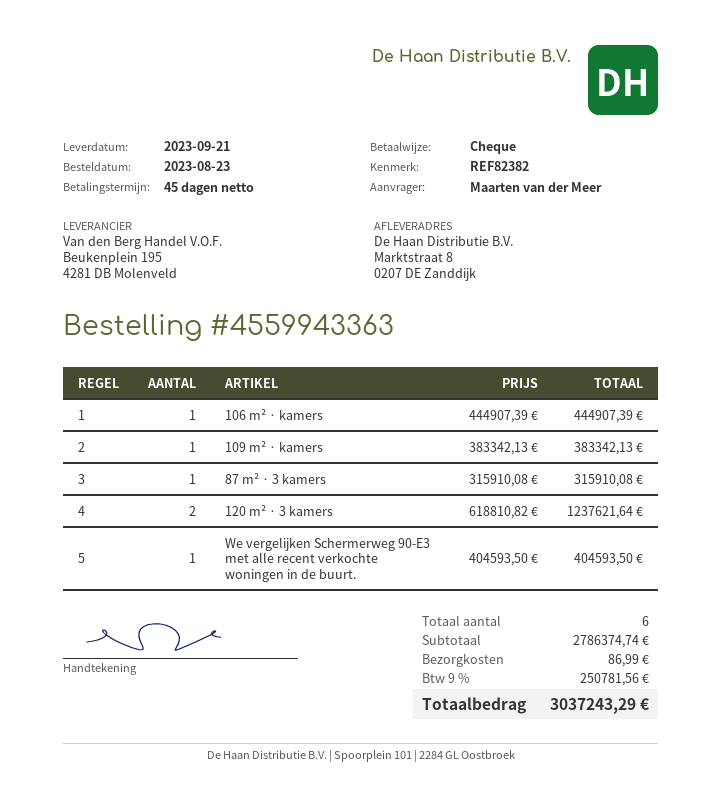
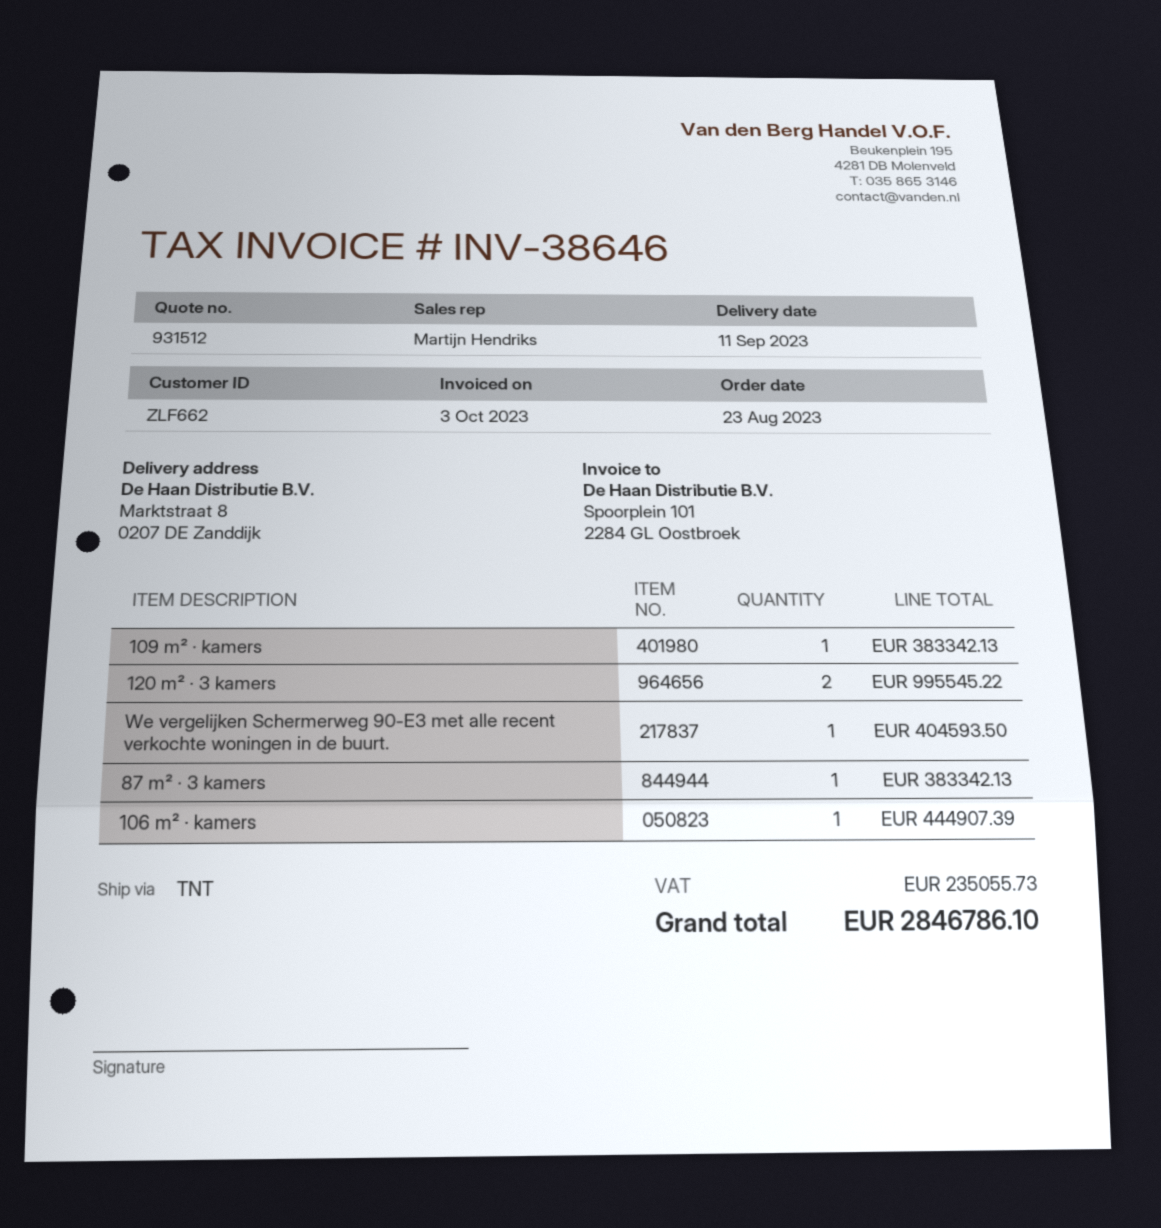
delivery date: 2023-09-21 -> 2023-09-11
87 m² · 3 kamers: 1 for 315910.08 -> 1 for 383342.13
120 m² · 3 kamers: 2 for 1237621.64 -> 2 for 995545.22
shipping: 86.99 -> none
tax: 250781.56 -> 235055.73
total: 3037243.29 -> 2846786.10

